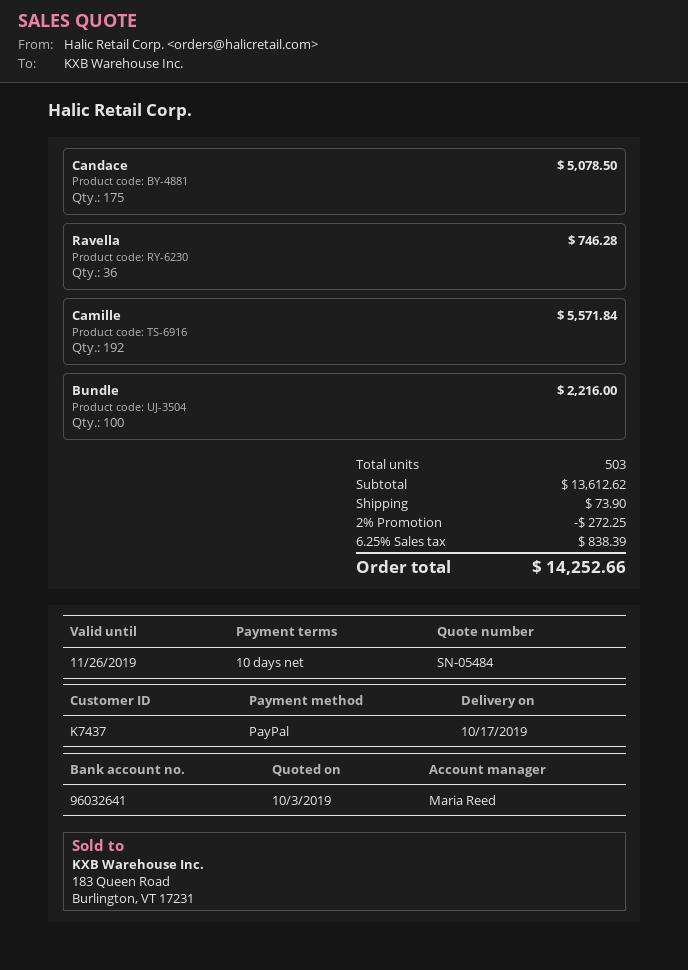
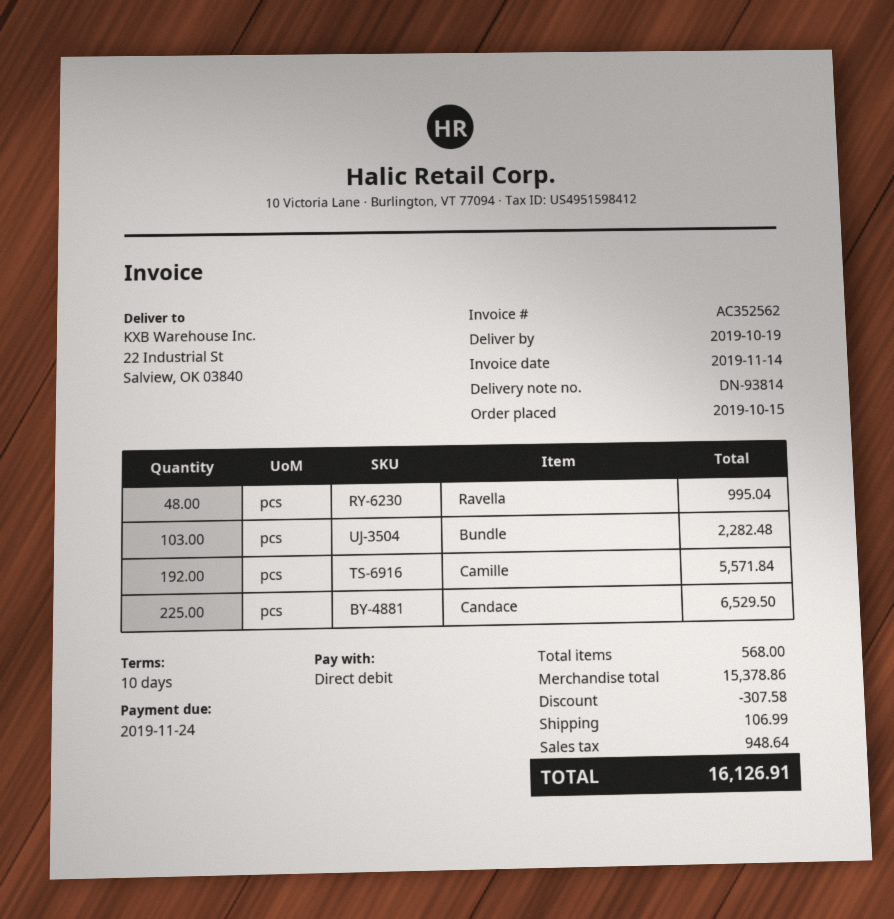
delivery date: 2019-10-17 -> 2019-10-19
payment method: PayPal -> direct debit
Candace: 175 for 5078.50 -> 225 for 6529.50
Ravella: 36 for 746.28 -> 48 for 995.04
Bundle: 100 for 2216.00 -> 103 for 2282.48
total quantity: 503 -> 568
subtotal: 13612.62 -> 15378.86
discount: 272.25 -> 307.58
shipping: 73.90 -> 106.99
tax: 838.39 -> 948.64
total: 14252.66 -> 16126.91

